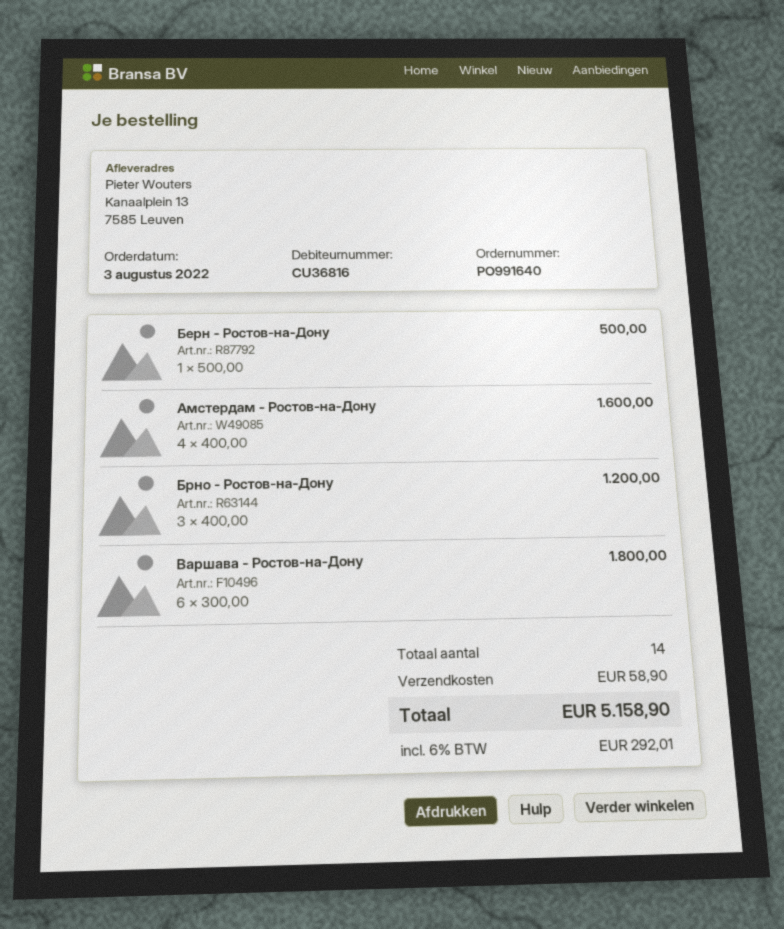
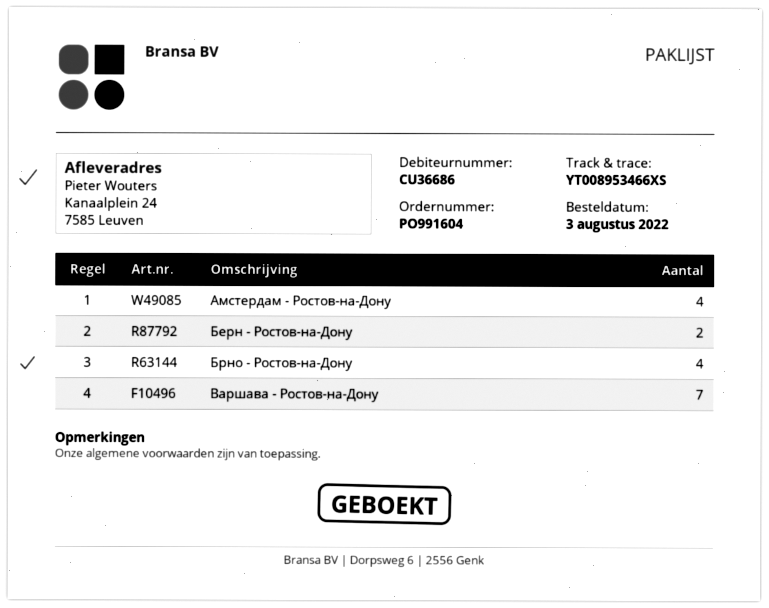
order number: PO991640 -> PO991604
customer number: CU36816 -> CU36686
ship to: Kanaalplein 13, 7585 Leuven -> Kanaalplein 24, 7585 Leuven
Берн - Ростов-на-Дону: 1 -> 2
Брно - Ростов-на-Дону: 3 -> 4
Варшава - Ростов-на-Дону: 6 -> 7

